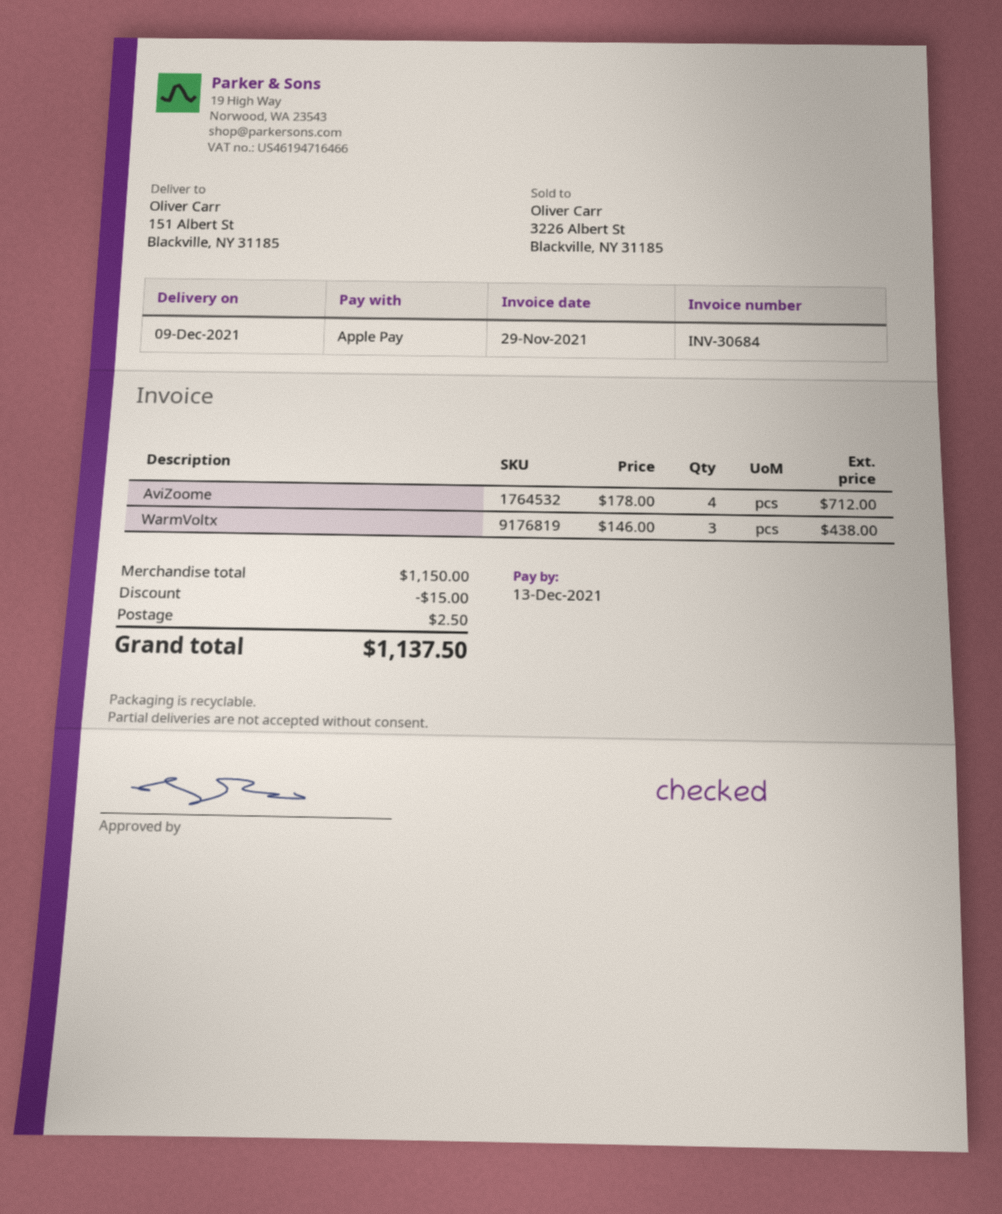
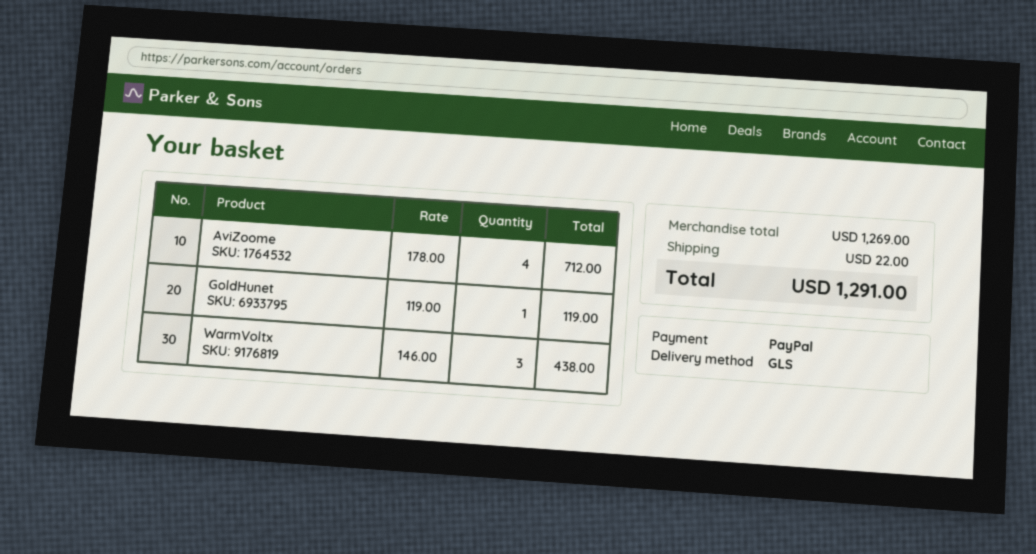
payment method: Apple Pay -> PayPal
GoldHunet: none -> 1 x 119.00 = 119.00
subtotal: 1150.00 -> 1269.00
discount: 15.00 -> none
shipping: 2.50 -> 22.00
total: 1137.50 -> 1291.00

